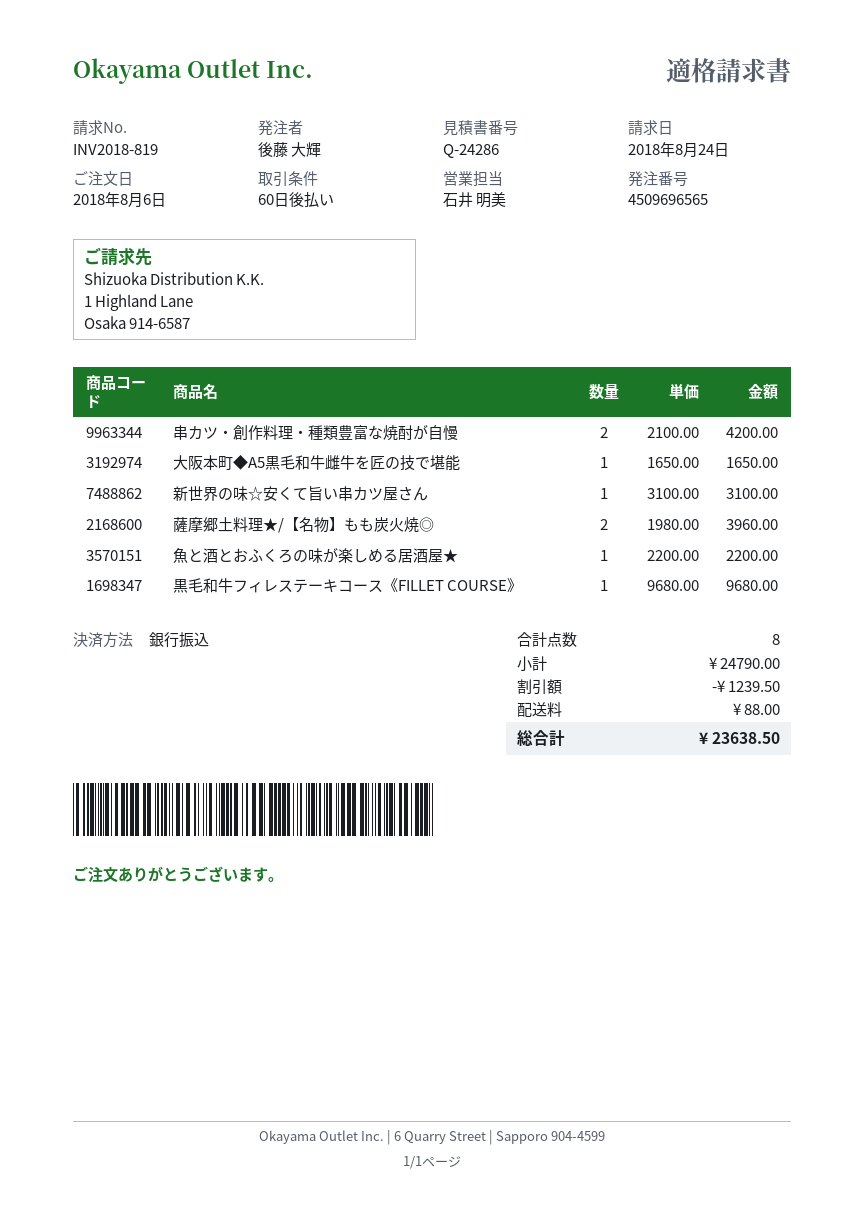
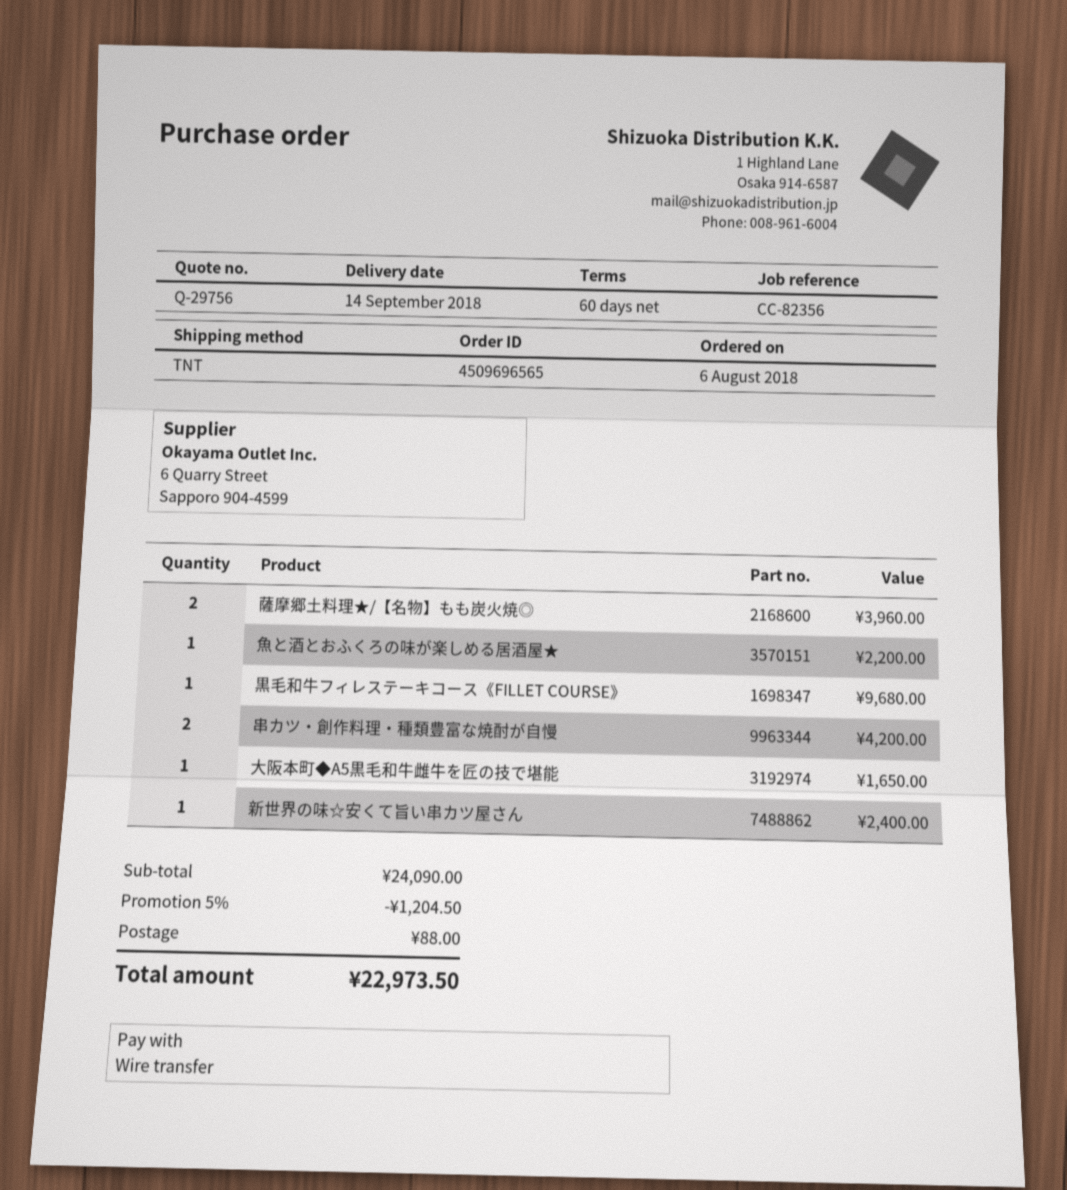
quote number: Q-24286 -> Q-29756
新世界の味☆安くて旨い串カツ屋さん: 1 for 3100.00 -> 1 for 2400.00
subtotal: 24790.00 -> 24090.00
discount: 1239.50 -> 1204.50
total: 23638.50 -> 22973.50

